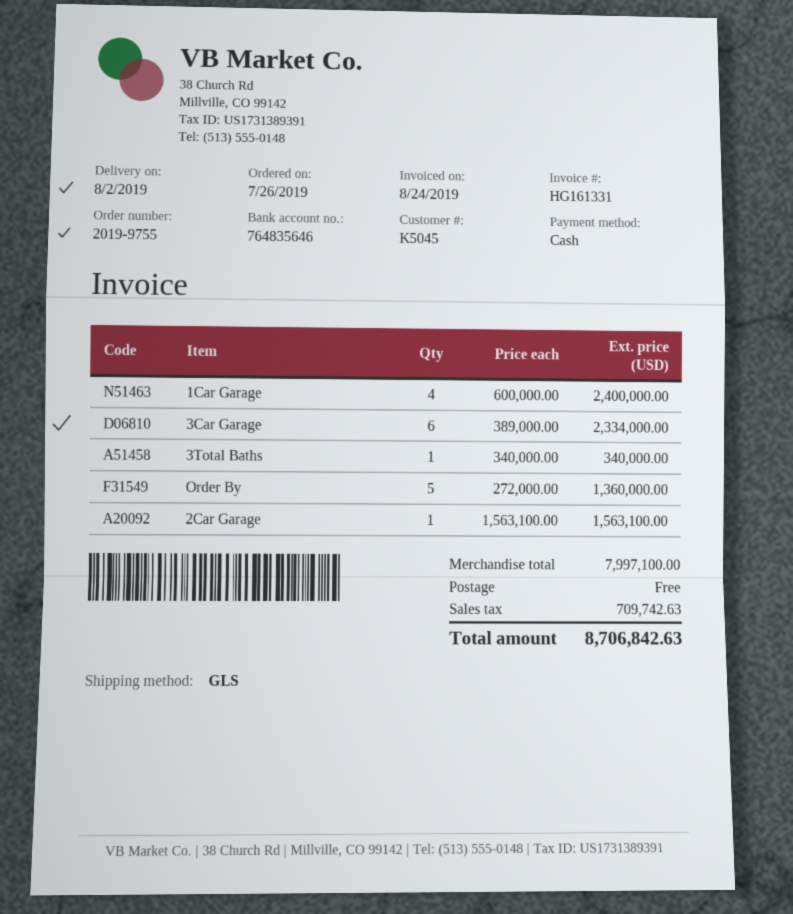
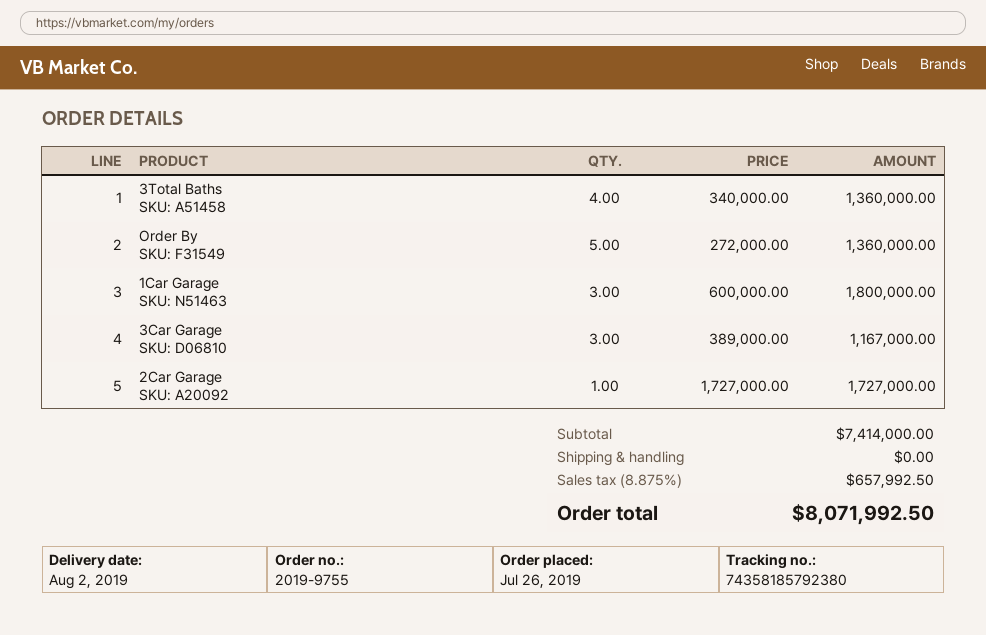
1Car Garage: 4 x 600000.00 = 2400000.00 -> 3 x 600000.00 = 1800000.00
3Car Garage: 6 x 389000.00 = 2334000.00 -> 3 x 389000.00 = 1167000.00
3Total Baths: 1 x 340000.00 = 340000.00 -> 4 x 340000.00 = 1360000.00
2Car Garage: 1 x 1563100.00 = 1563100.00 -> 1 x 1727000.00 = 1727000.00
subtotal: 7997100.00 -> 7414000.00
tax: 709742.63 -> 657992.50
total: 8706842.63 -> 8071992.50

